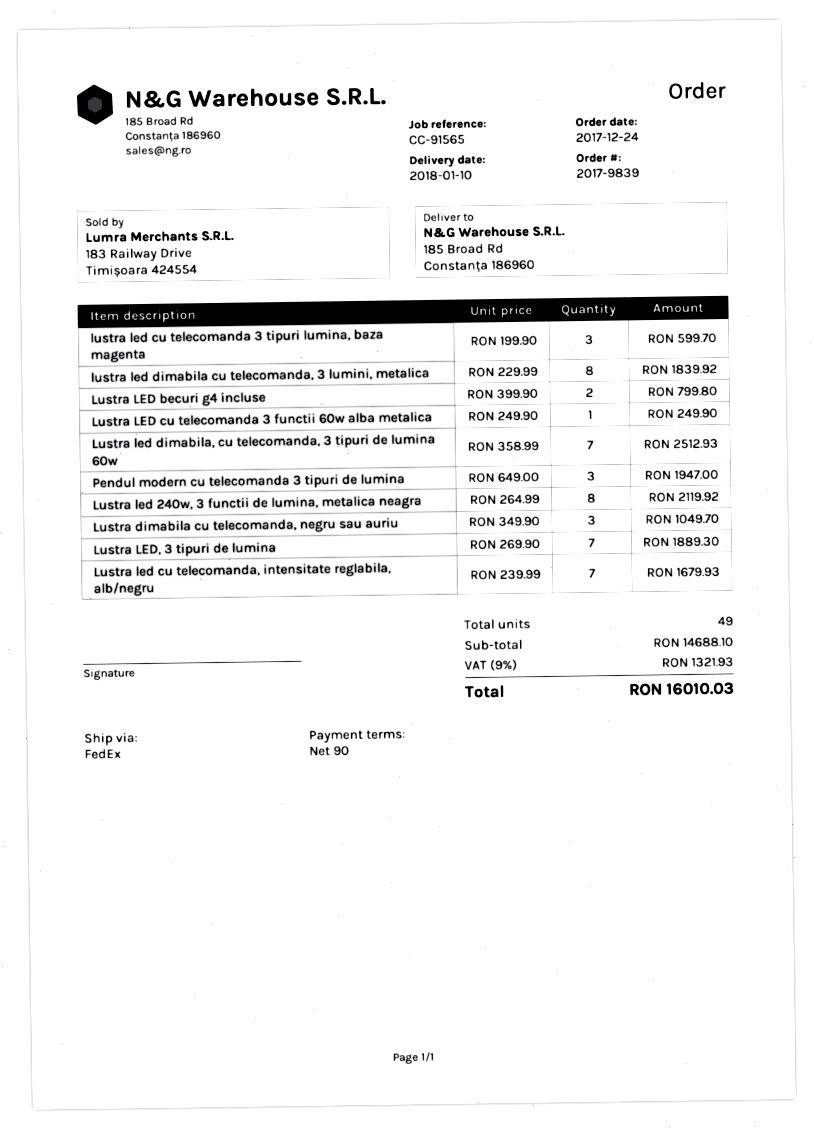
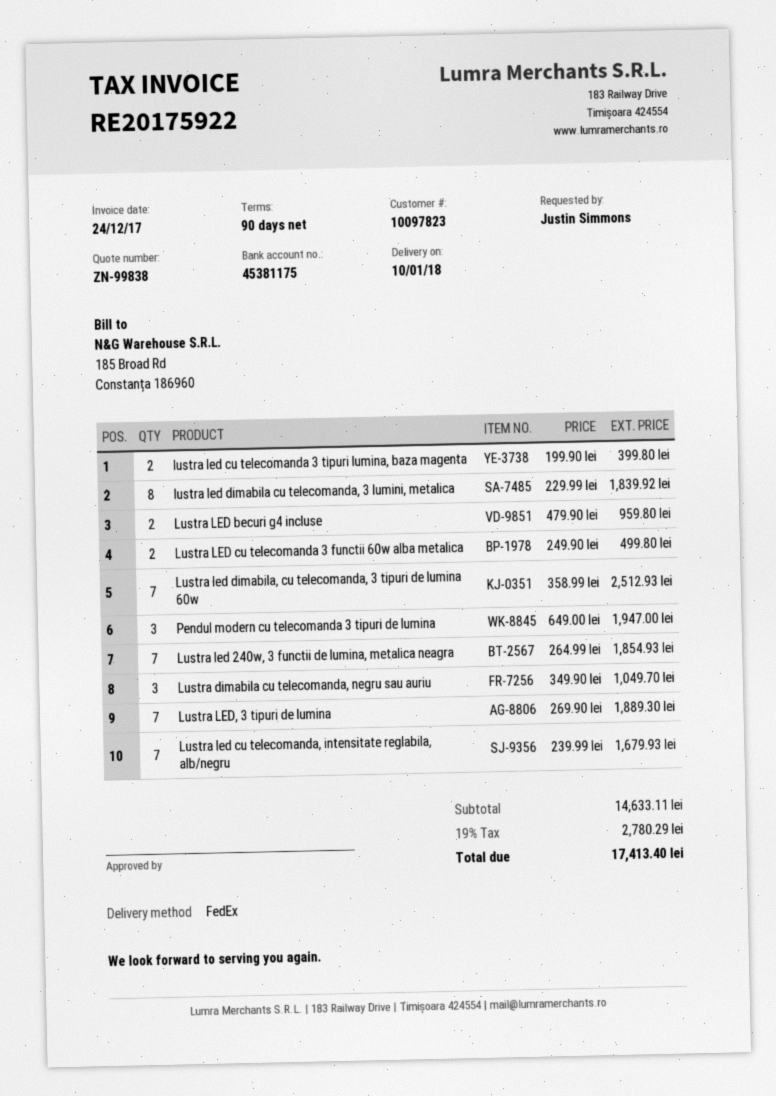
lustra led cu telecomanda 3 tipuri lumina, baza magenta: 3 x 199.90 = 599.70 -> 2 x 199.90 = 399.80
Lustra LED becuri g4 incluse: 2 x 399.90 = 799.80 -> 2 x 479.90 = 959.80
Lustra LED cu telecomanda 3 functii 60w alba metalica: 1 x 249.90 = 249.90 -> 2 x 249.90 = 499.80
Lustra led 240w, 3 functii de lumina, metalica neagra: 8 x 264.99 = 2119.92 -> 7 x 264.99 = 1854.93
subtotal: 14688.10 -> 14633.11
tax: 9% = 1321.93 -> 19% = 2780.29
total: 16010.03 -> 17413.40

